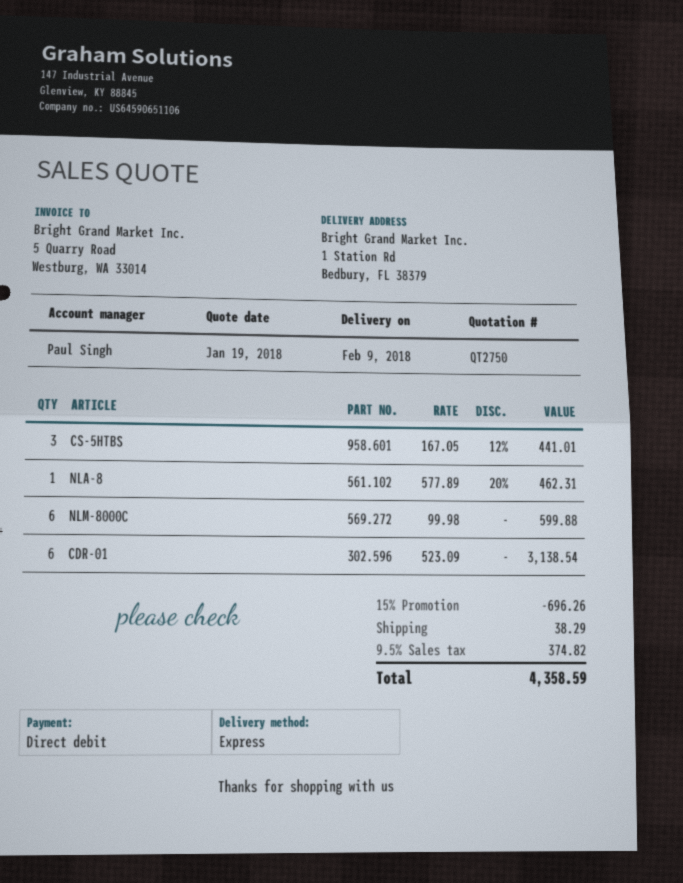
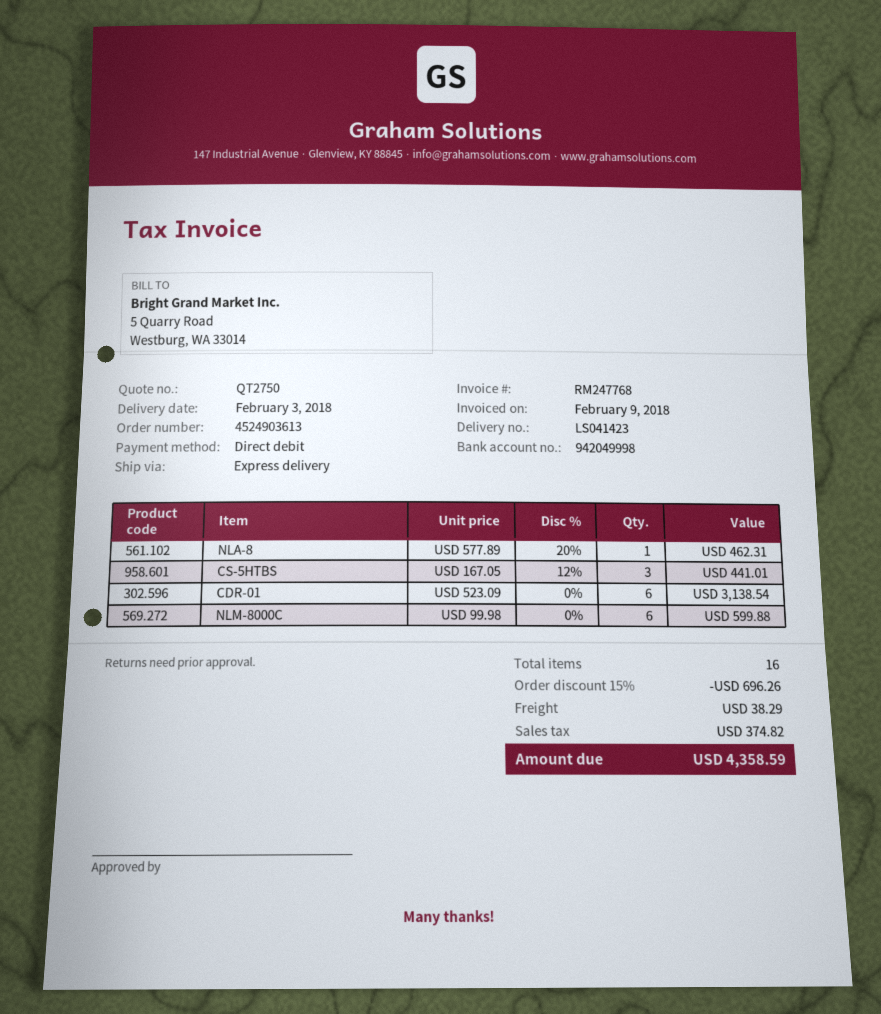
delivery date: 2018-02-09 -> 2018-02-03

